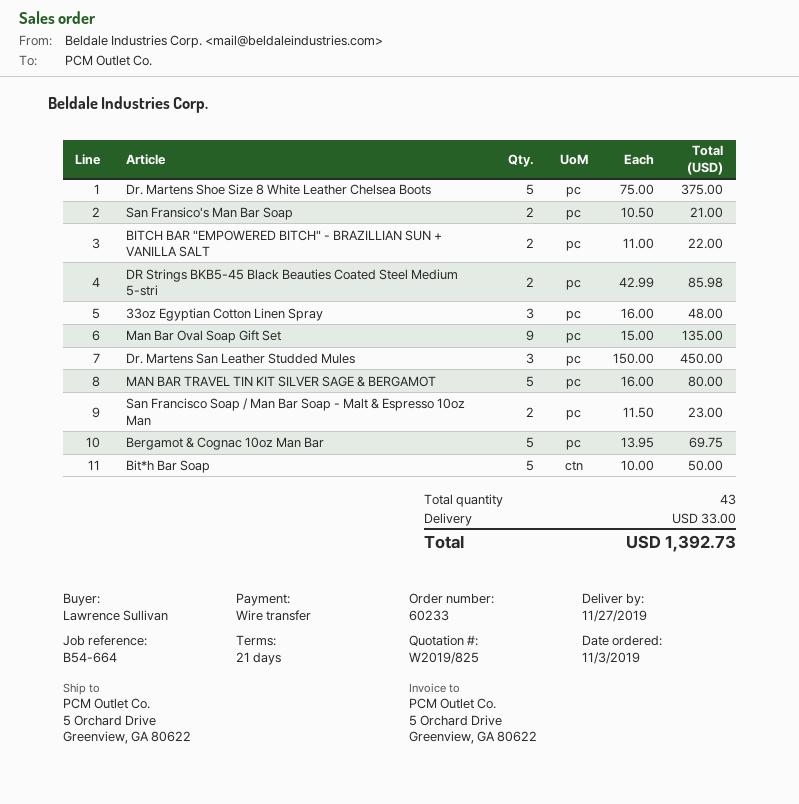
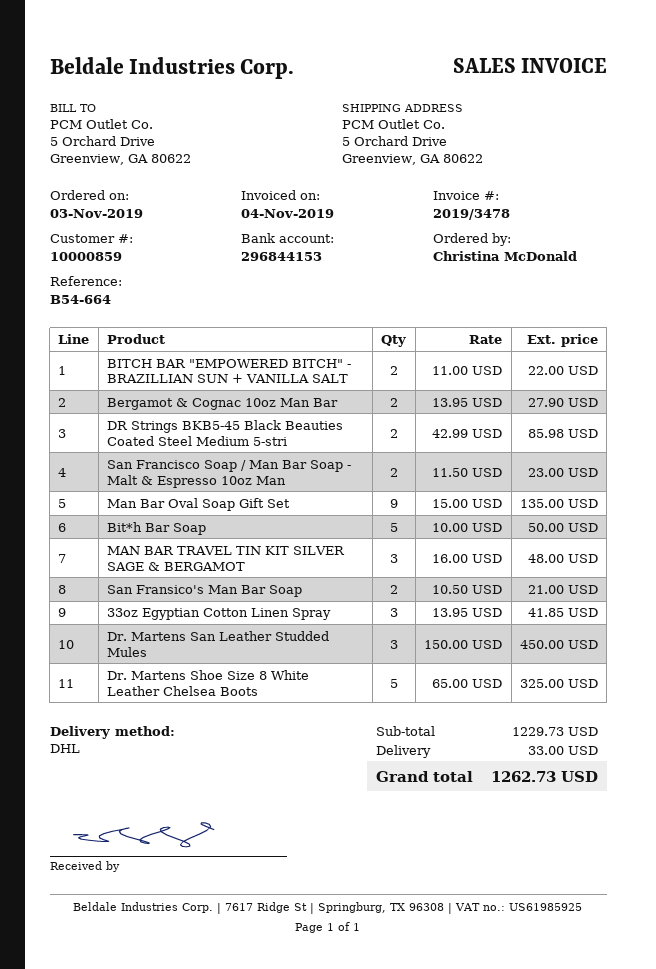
ordered by: Lawrence Sullivan -> Christina McDonald
Dr. Martens Shoe Size 8 White Leather Chelsea Boots: 5 x 75.00 = 375.00 -> 5 x 65.00 = 325.00
33oz Egyptian Cotton Linen Spray: 3 x 16.00 = 48.00 -> 3 x 13.95 = 41.85
MAN BAR TRAVEL TIN KIT SILVER SAGE & BERGAMOT: 5 x 16.00 = 80.00 -> 3 x 16.00 = 48.00
Bergamot & Cognac 10oz Man Bar: 5 x 13.95 = 69.75 -> 2 x 13.95 = 27.90
total: 1392.73 -> 1262.73

